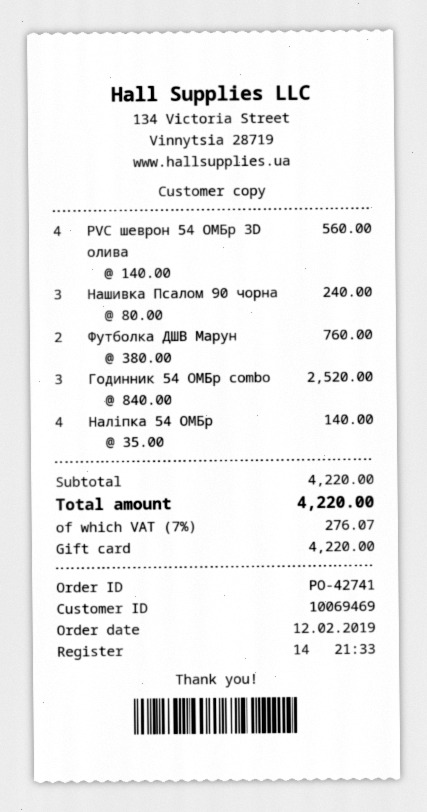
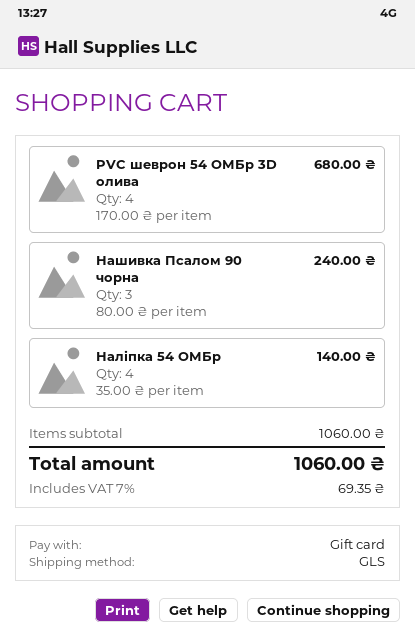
PVC шеврон 54 ОМБр 3D олива: 4 x 140.00 = 560.00 -> 4 x 170.00 = 680.00
Футболка ДШВ Марун: 2 x 380.00 = 760.00 -> none
Годинник 54 ОМБр combo: 3 x 840.00 = 2520.00 -> none
subtotal: 4220.00 -> 1060.00
tax: 7% = 276.07 -> 7% = 69.35
total: 4220.00 -> 1060.00

